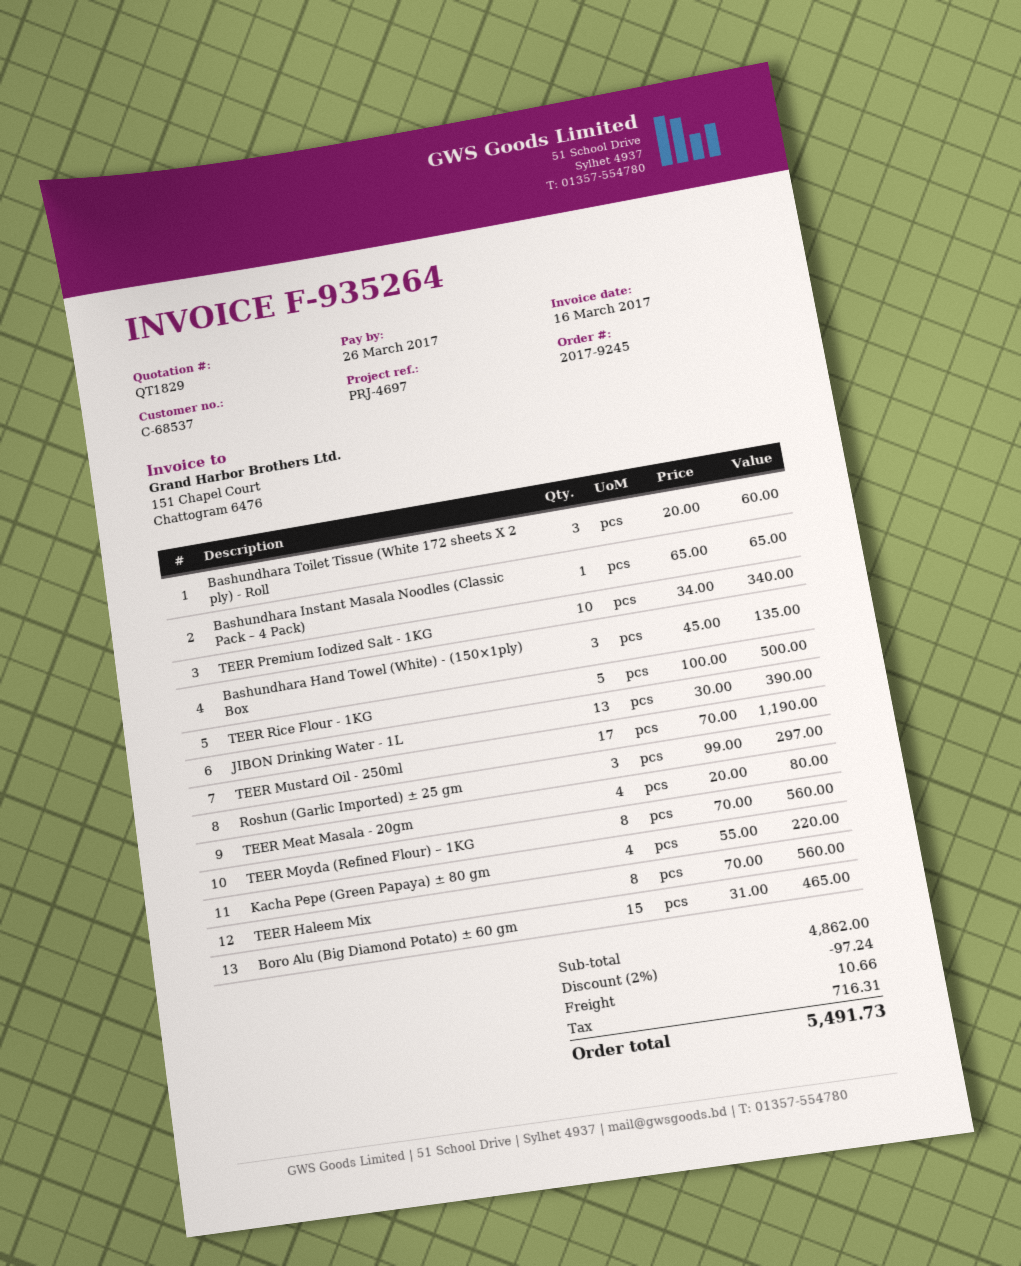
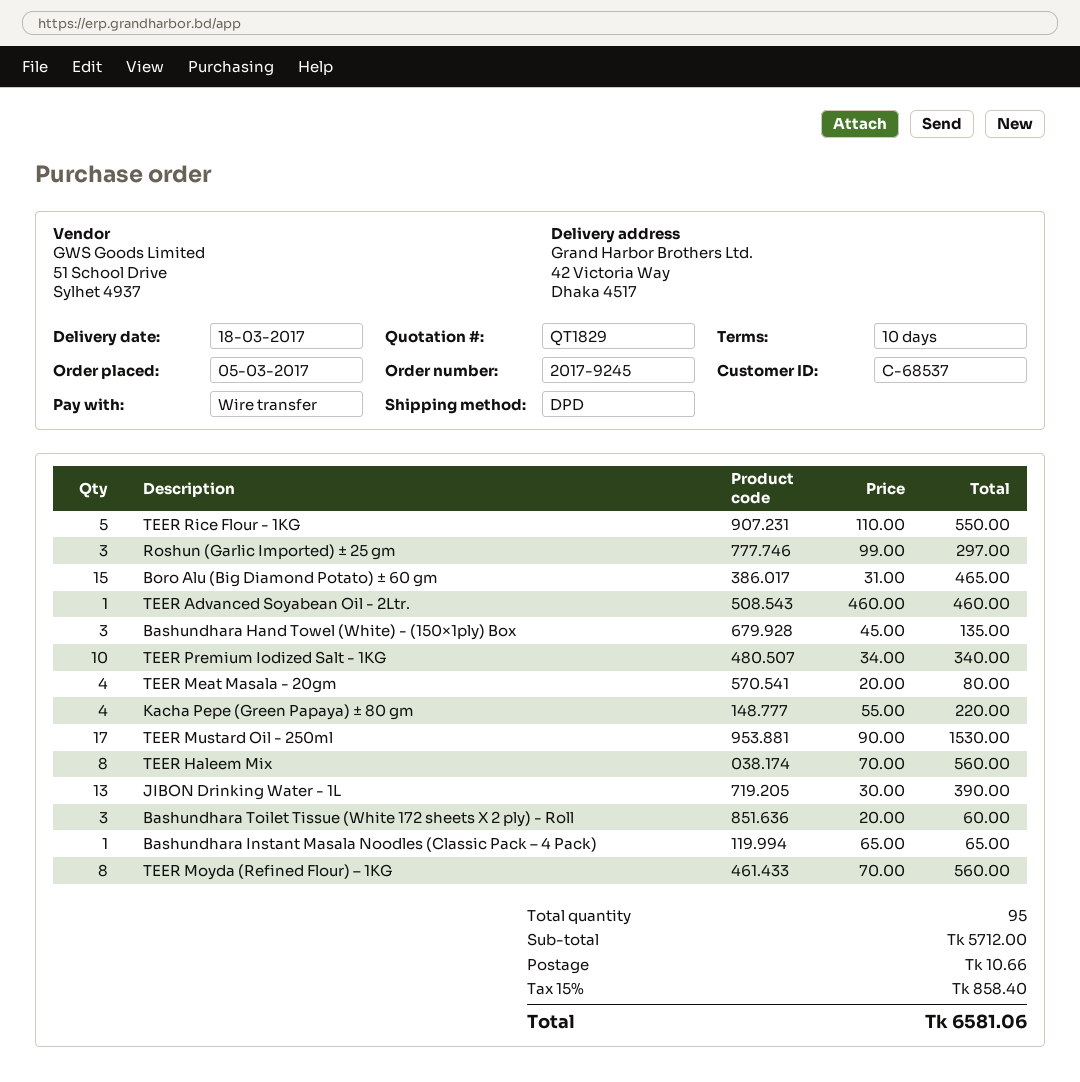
TEER Rice Flour - 1KG: 5 x 100.00 = 500.00 -> 5 x 110.00 = 550.00
TEER Mustard Oil - 250ml: 17 x 70.00 = 1190.00 -> 17 x 90.00 = 1530.00
TEER Advanced Soyabean Oil - 2Ltr.: none -> 1 x 460.00 = 460.00
subtotal: 4862.00 -> 5712.00
discount: 2% = 97.24 -> none
tax: 716.31 -> 858.40
total: 5491.73 -> 6581.06

